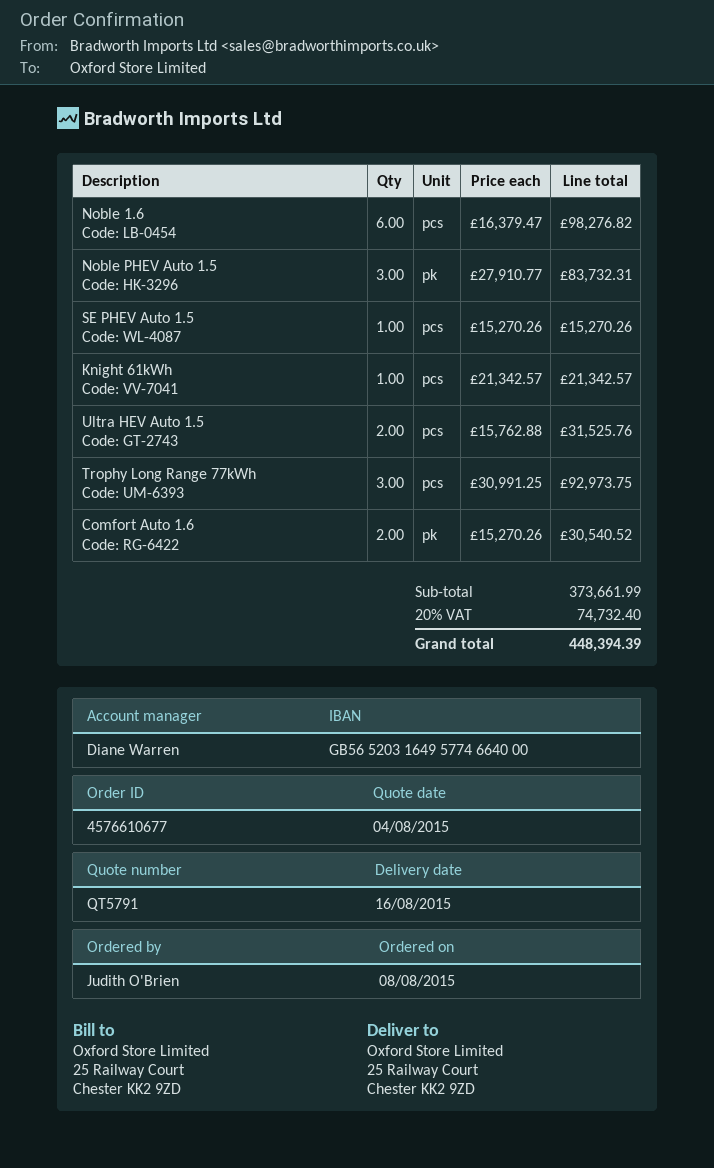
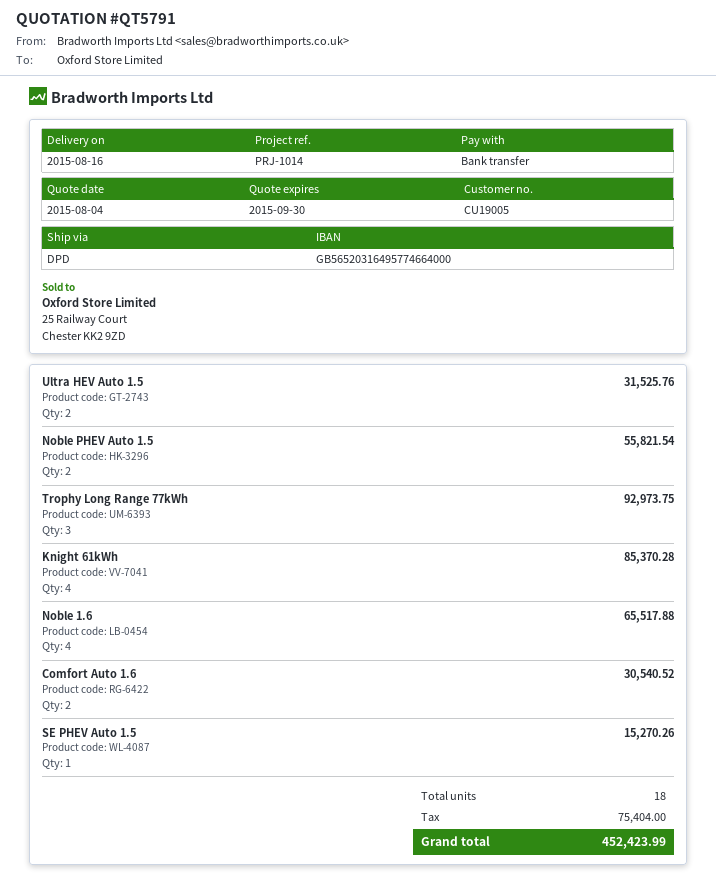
Noble 1.6: 6 for 98276.82 -> 4 for 65517.88
Noble PHEV Auto 1.5: 3 for 83732.31 -> 2 for 55821.54
Knight 61kWh: 1 for 21342.57 -> 4 for 85370.28
tax: 74732.40 -> 75404.00
total: 448394.39 -> 452423.99

